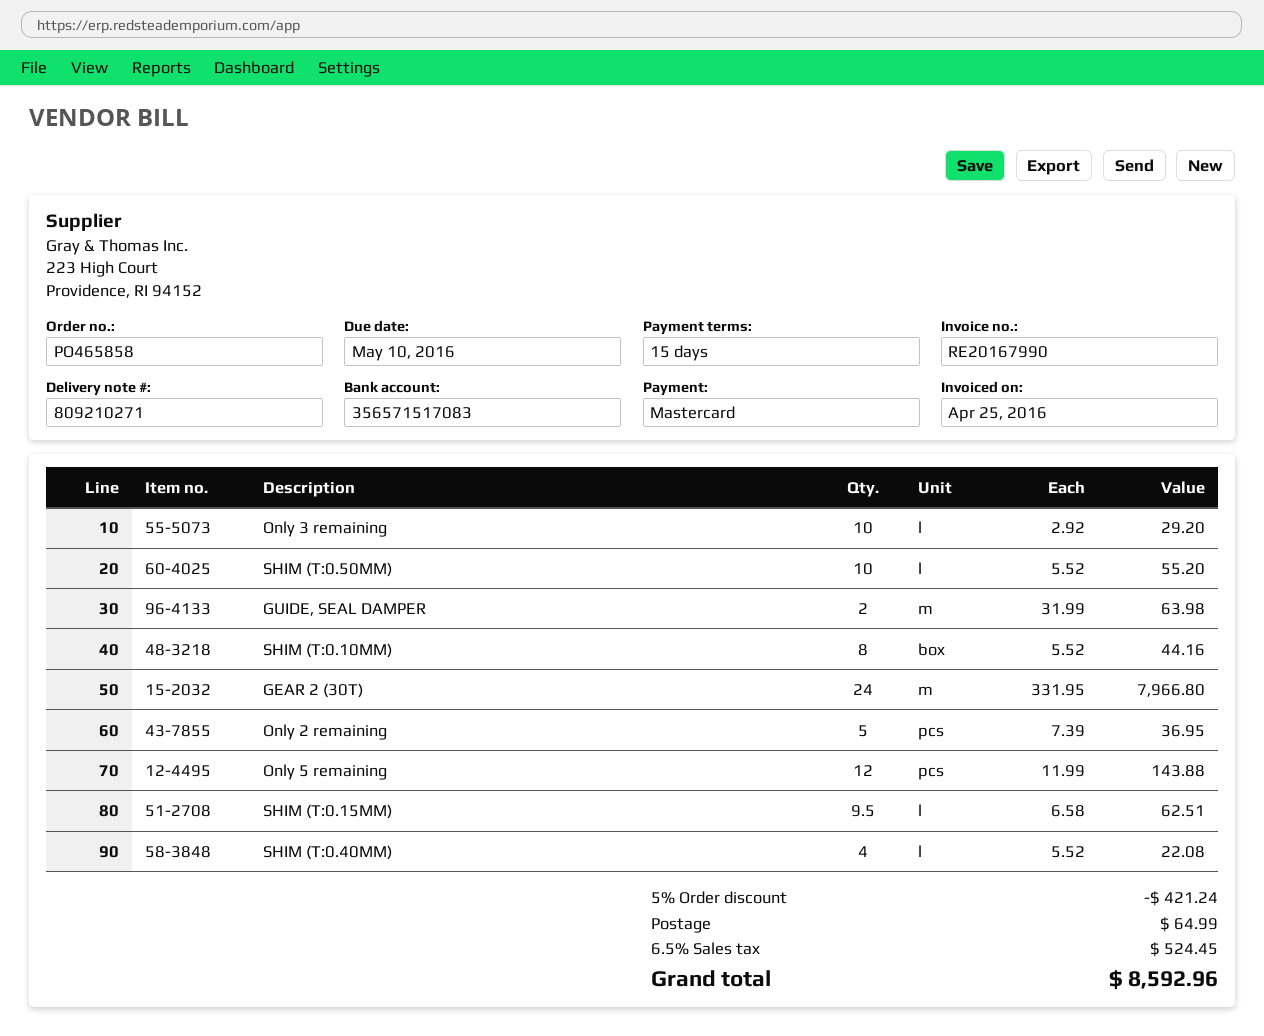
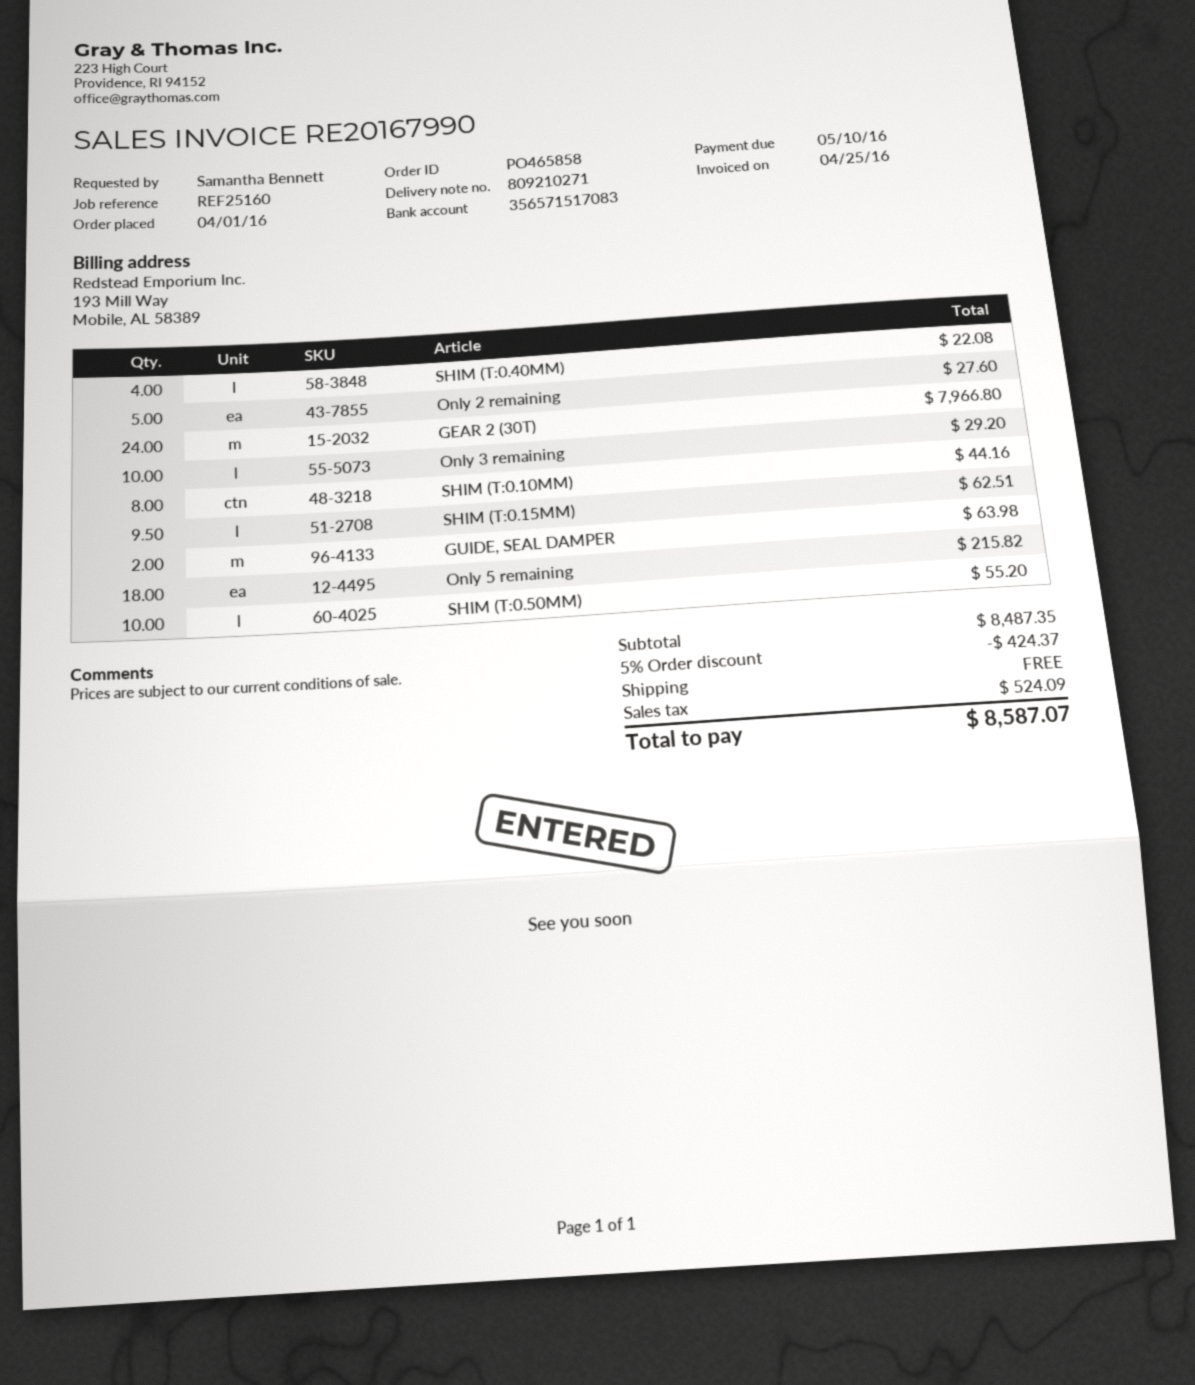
Only 2 remaining: 5 for 36.95 -> 5 for 27.60
Only 5 remaining: 12 for 143.88 -> 18 for 215.82
discount: 5% = 421.24 -> 5% = 424.37
shipping: 64.99 -> 0.00
tax: 524.45 -> 524.09
total: 8592.96 -> 8587.07

